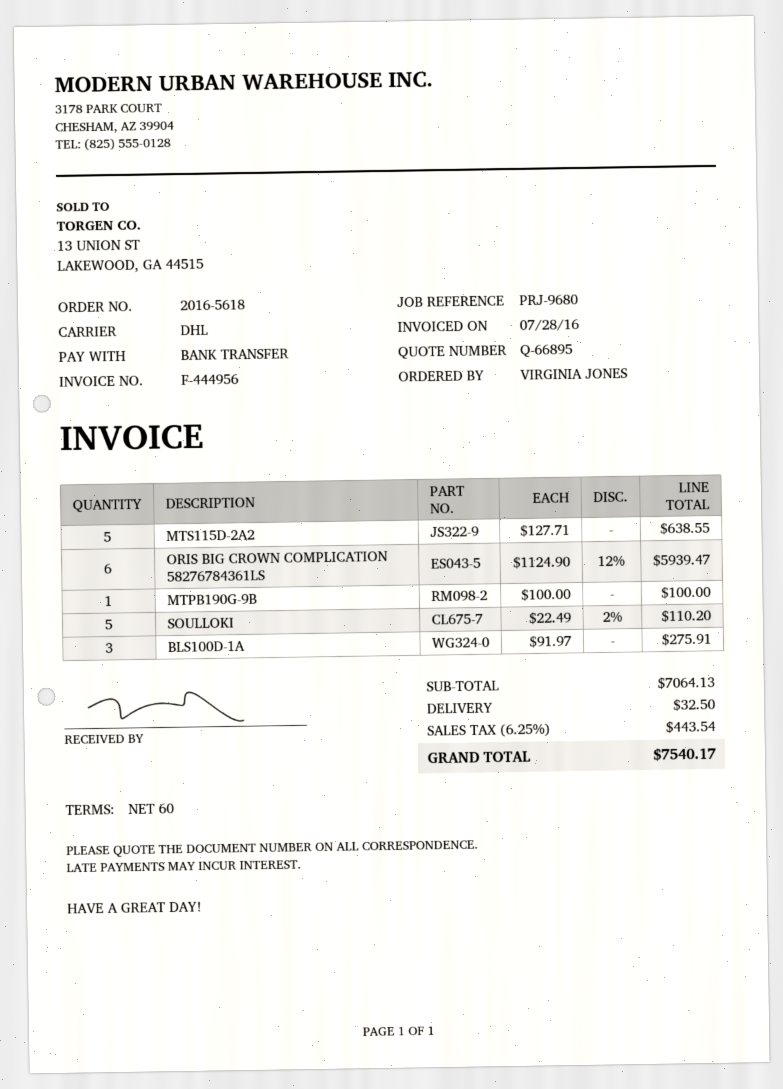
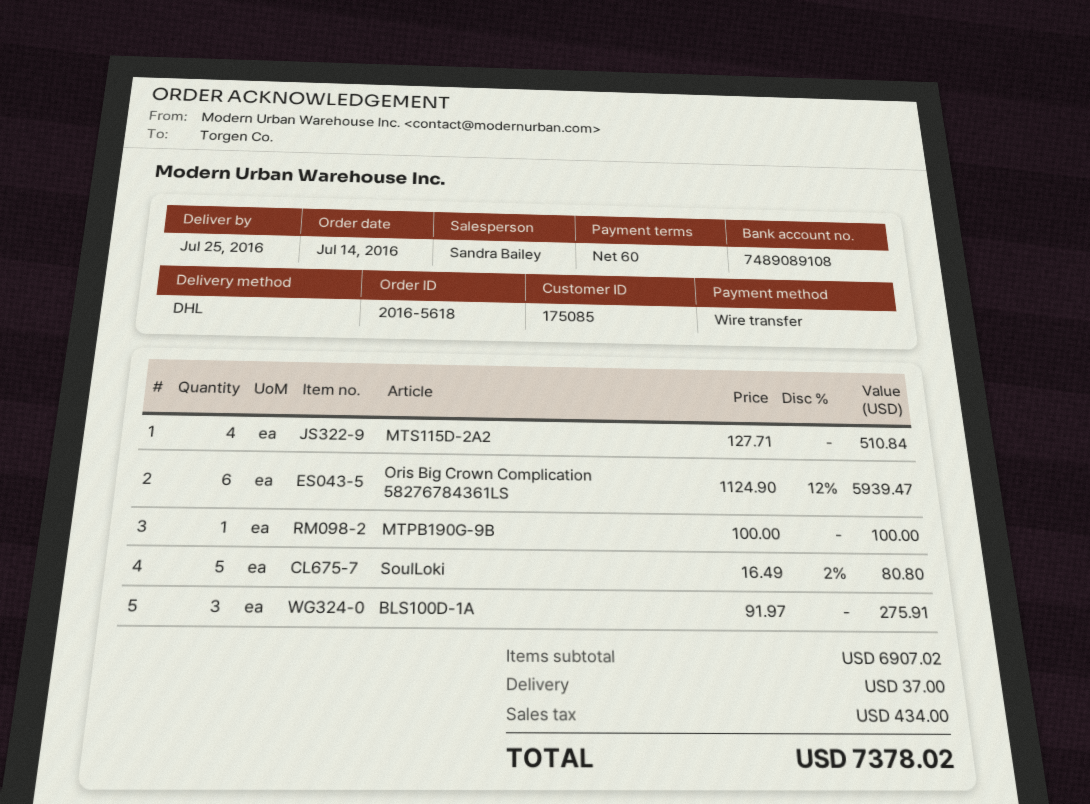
MTS115D-2A2: 5 x 127.71 = 638.55 -> 4 x 127.71 = 510.84
SOULLOKI: 5 x 22.49 - 2% = 110.20 -> 5 x 16.49 - 2% = 80.80
subtotal: 7064.13 -> 6907.02
shipping: 32.50 -> 37.00
tax: 443.54 -> 434.00
total: 7540.17 -> 7378.02

